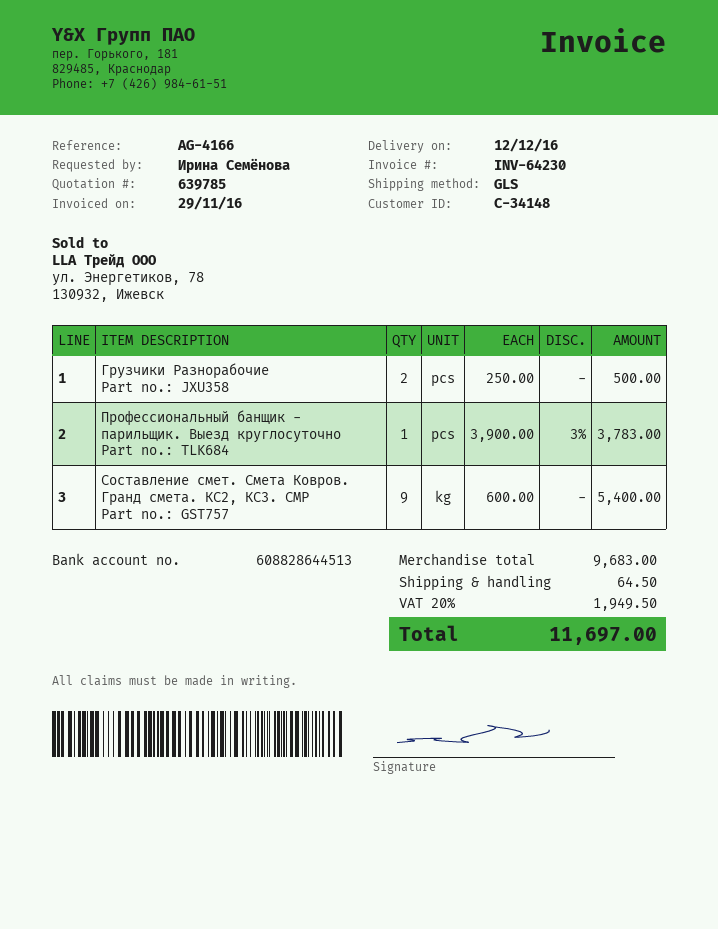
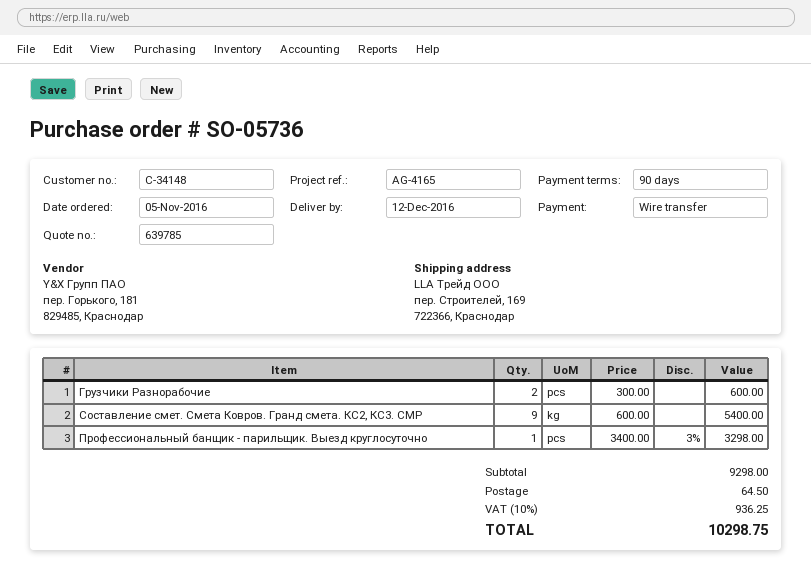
reference: AG-4166 -> AG-4165
Грузчики Разнорабочие: 2 x 250.00 = 500.00 -> 2 x 300.00 = 600.00
Профессиональный банщик - парильщик. Выезд круглосуточно: 1 x 3900.00 - 3% = 3783.00 -> 1 x 3400.00 - 3% = 3298.00
subtotal: 9683.00 -> 9298.00
tax: 20% = 1949.50 -> 10% = 936.25
total: 11697.00 -> 10298.75

